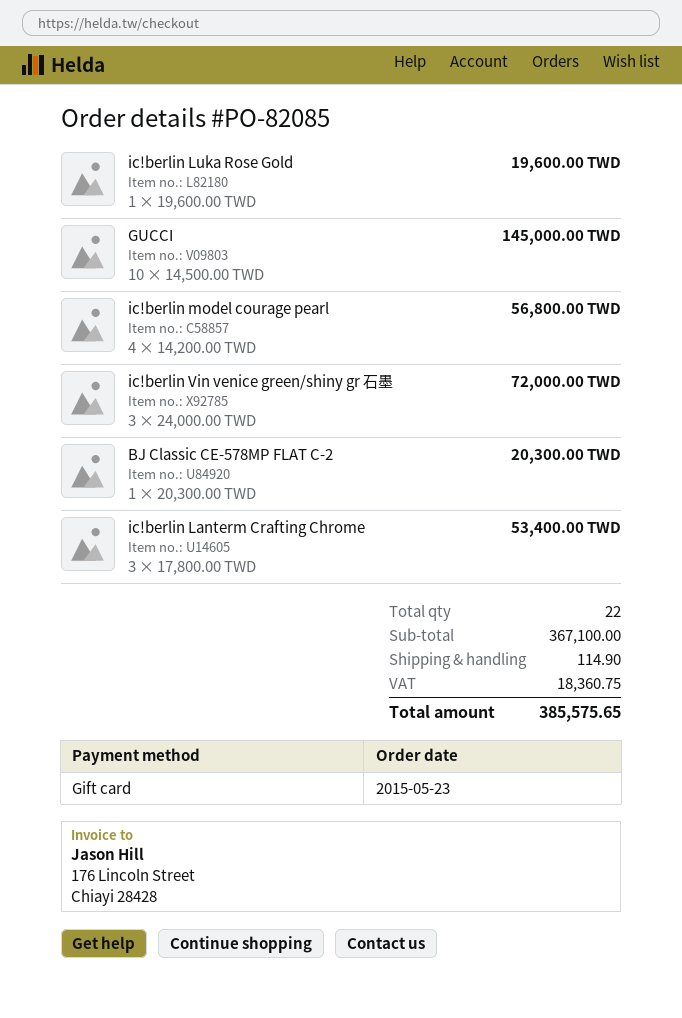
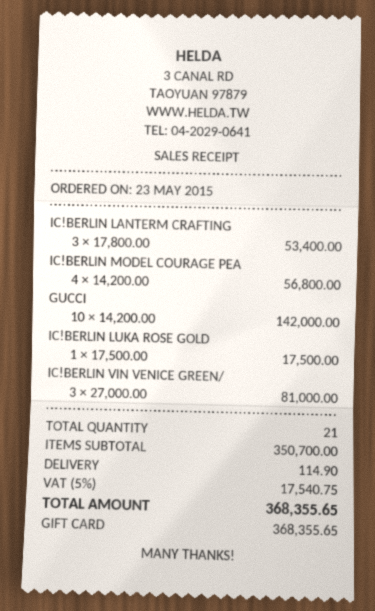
ic!berlin Luka Rose Gold: 1 x 19600.00 = 19600.00 -> 1 x 17500.00 = 17500.00
GUCCI: 10 x 14500.00 = 145000.00 -> 10 x 14200.00 = 142000.00
ic!berlin Vin venice green/shiny gr 石墨: 3 x 24000.00 = 72000.00 -> 3 x 27000.00 = 81000.00
BJ Classic CE-578MP FLAT C-2: 1 x 20300.00 = 20300.00 -> none
total quantity: 22 -> 21
subtotal: 367100.00 -> 350700.00
tax: 18360.75 -> 17540.75
total: 385575.65 -> 368355.65

